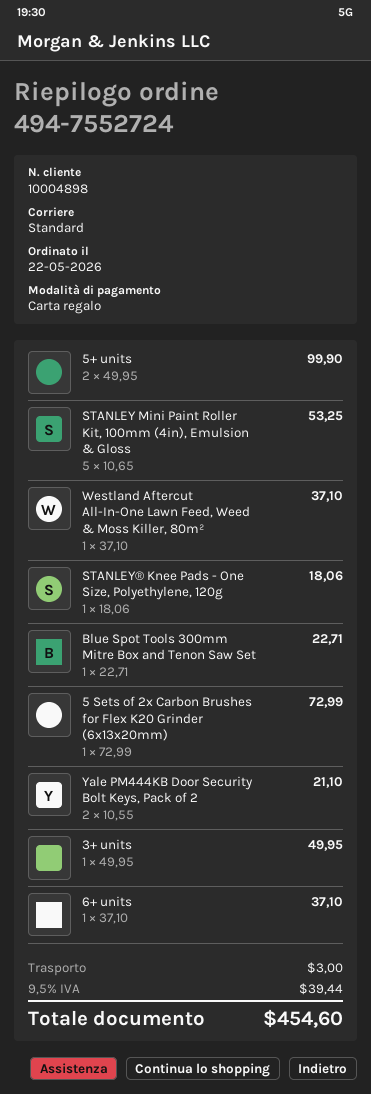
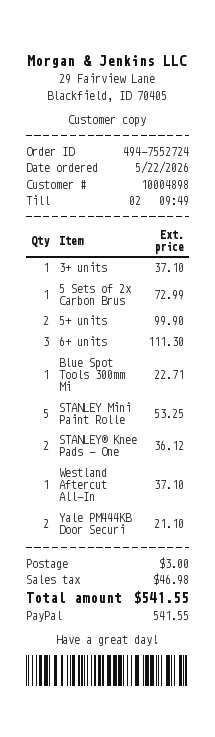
payment method: gift card -> PayPal
STANLEY® Knee Pads - One Size, Polyethylene, 120g: 1 for 18.06 -> 2 for 36.12
3+ units: 1 for 49.95 -> 1 for 37.10
6+ units: 1 for 37.10 -> 3 for 111.30
tax: 39.44 -> 46.98
total: 454.60 -> 541.55

